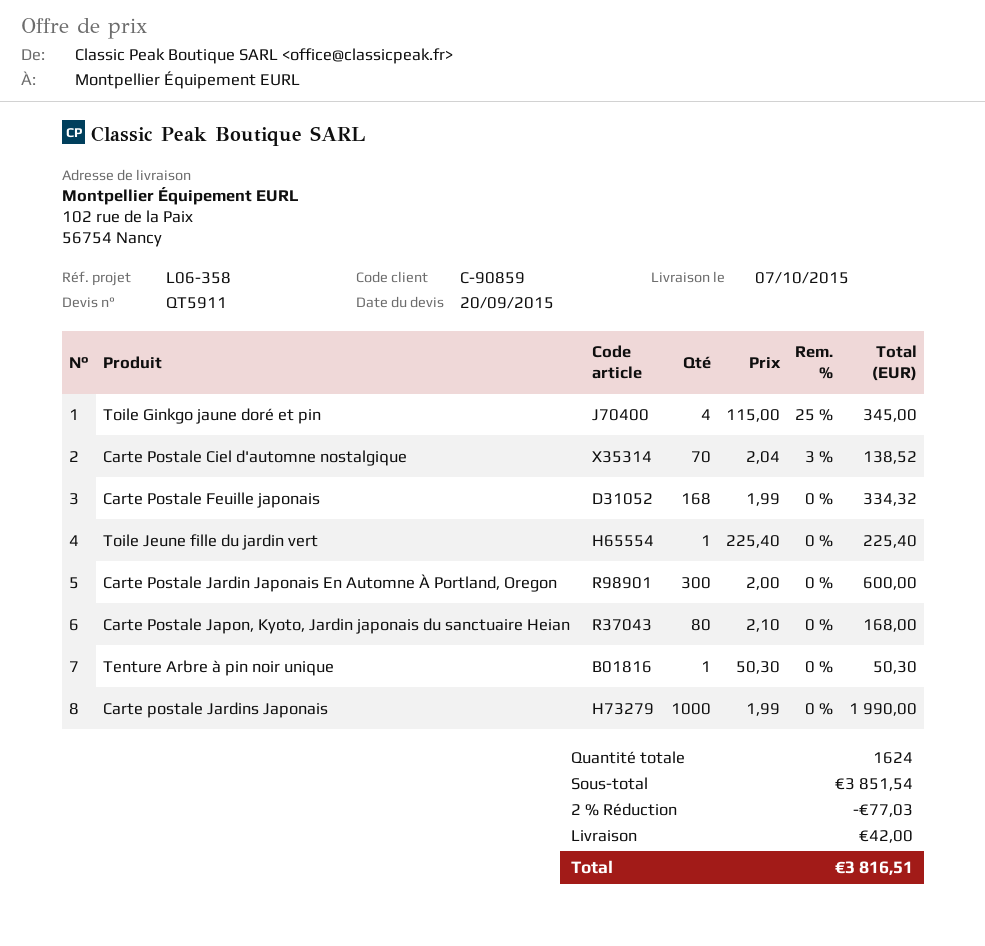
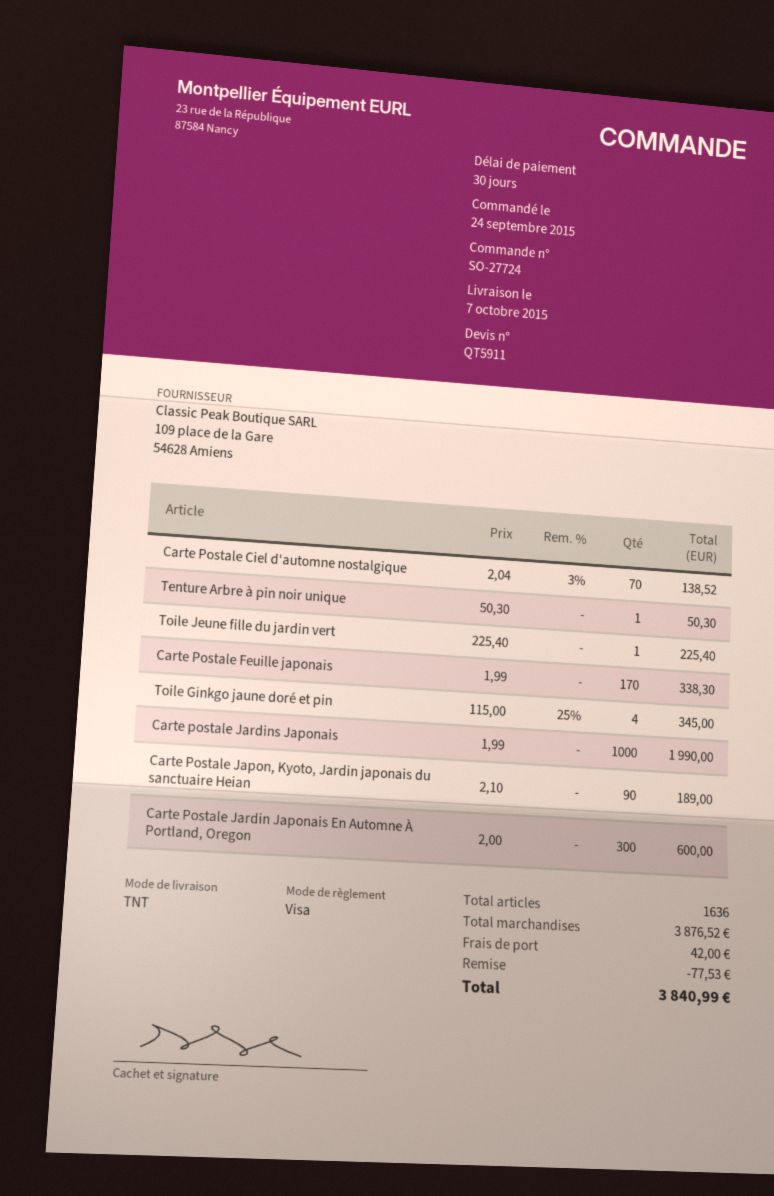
Carte Postale Feuille japonais: 168 x 1.99 = 334.32 -> 170 x 1.99 = 338.30
Carte Postale Japon, Kyoto, Jardin japonais du sanctuaire Heian: 80 x 2.10 = 168.00 -> 90 x 2.10 = 189.00
total quantity: 1624 -> 1636
subtotal: 3851.54 -> 3876.52
discount: 77.03 -> 77.53
total: 3816.51 -> 3840.99

